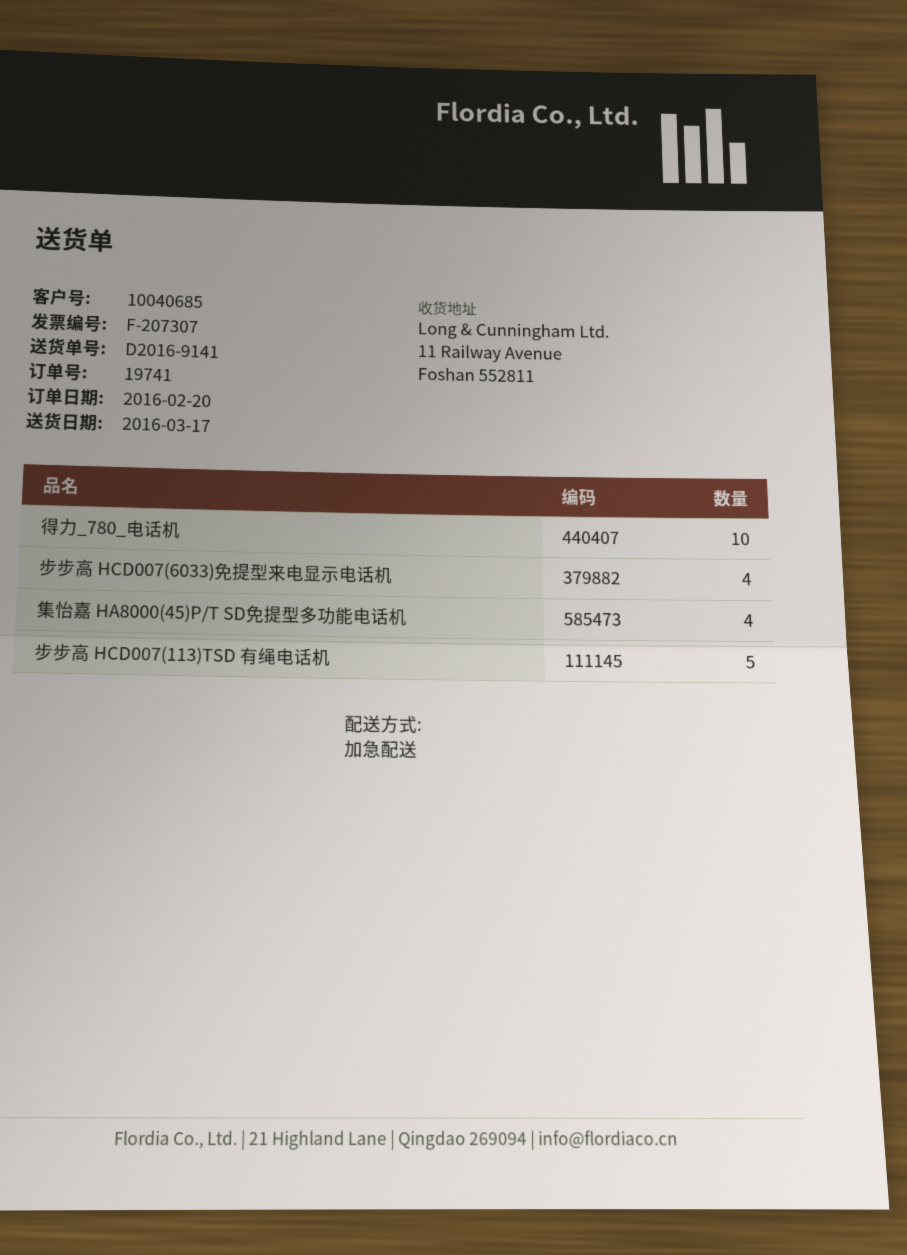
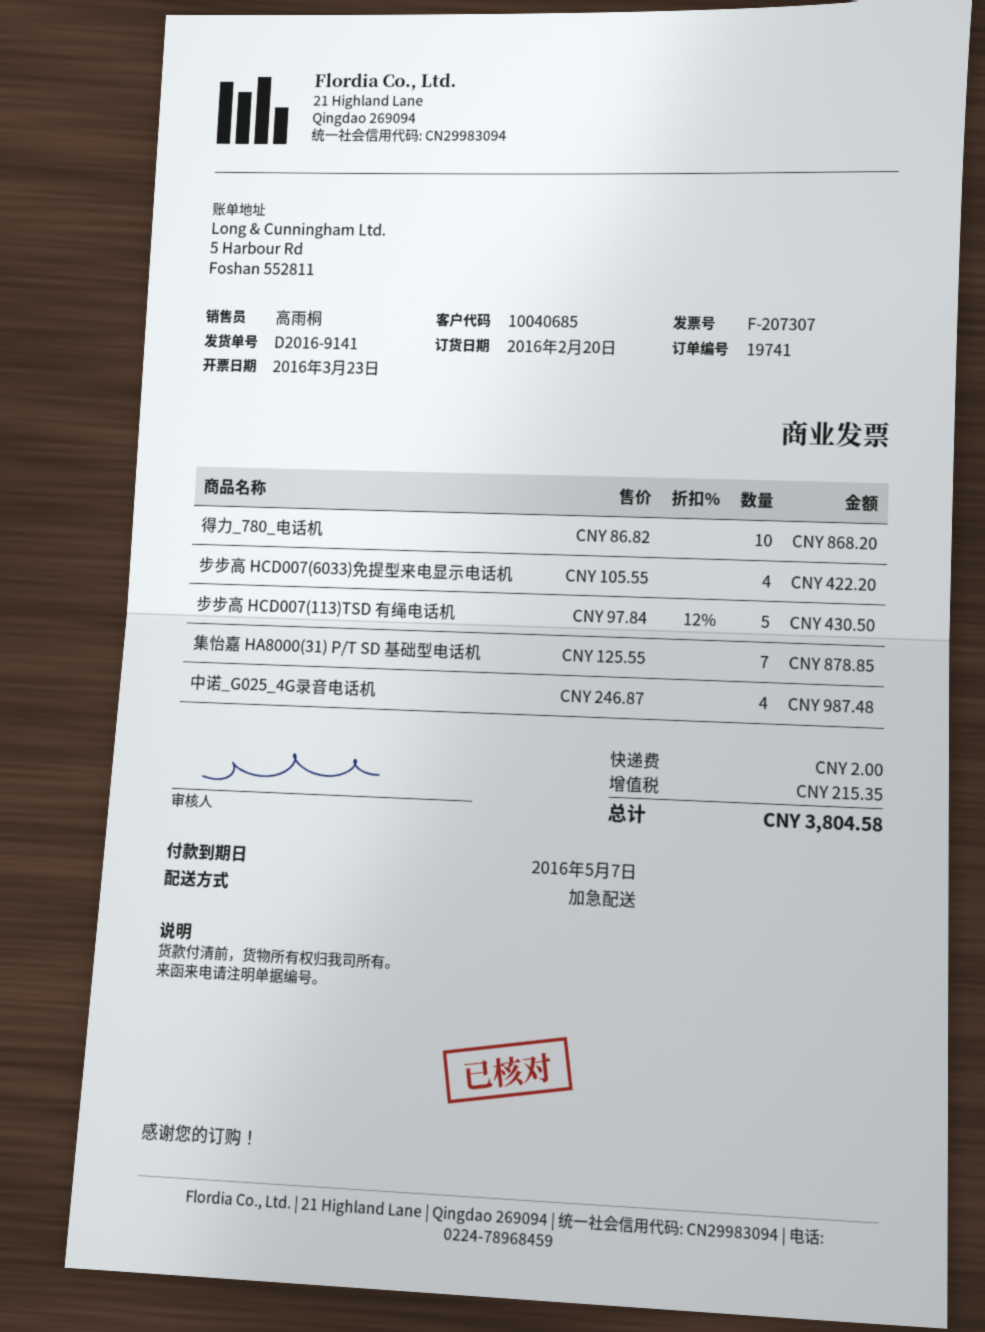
集怡嘉 HA8000(45)P/T SD免提型多功能电话机: 4 -> none
集怡嘉 HA8000(31) P/T SD 基础型电话机: none -> 7
中诺_G025_4G录音电话机: none -> 4

